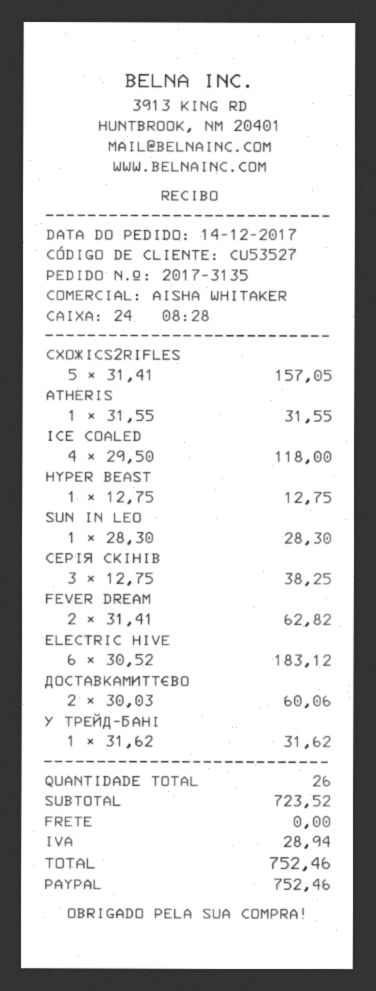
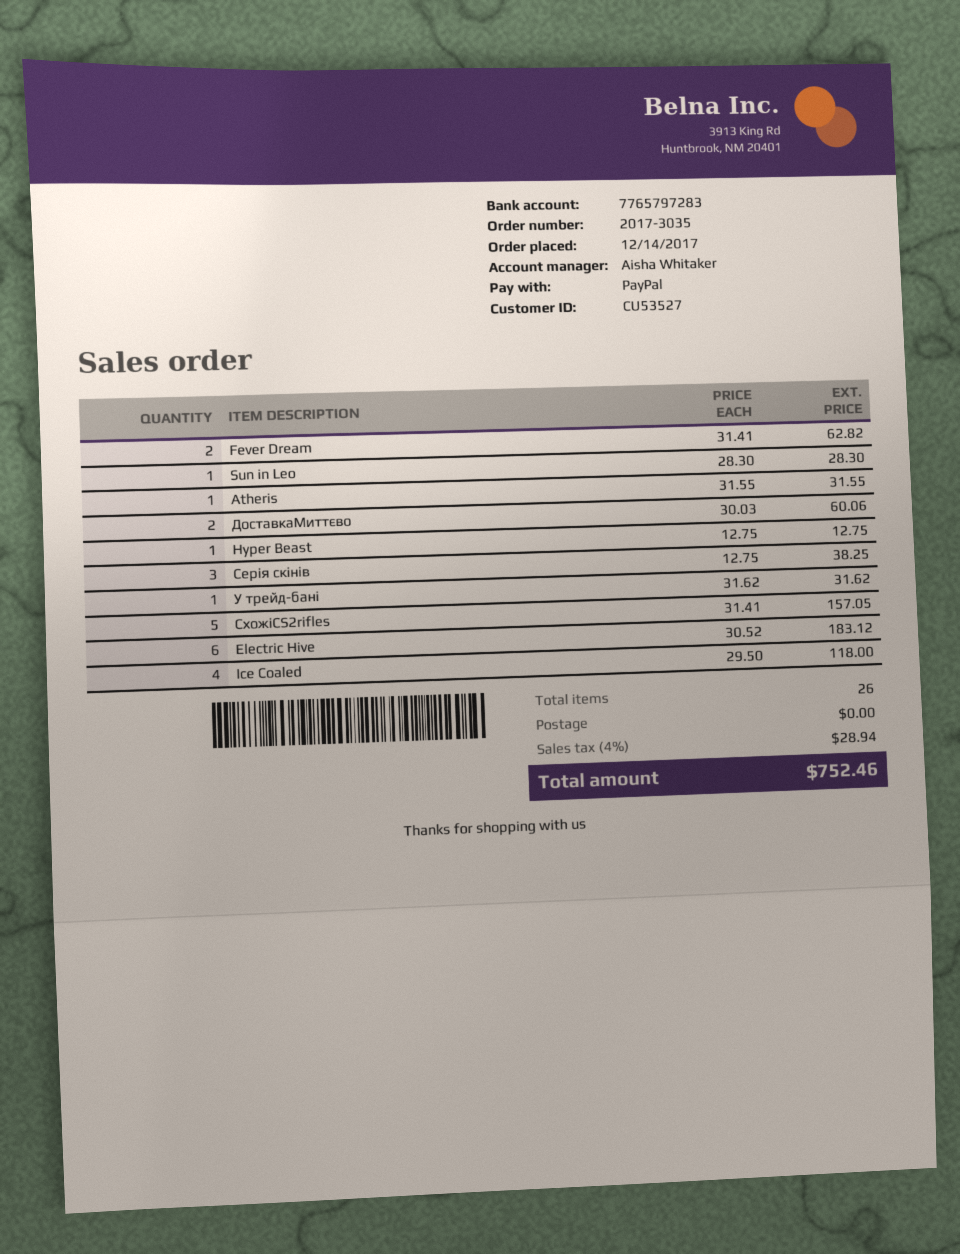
order number: 2017-3135 -> 2017-3035

